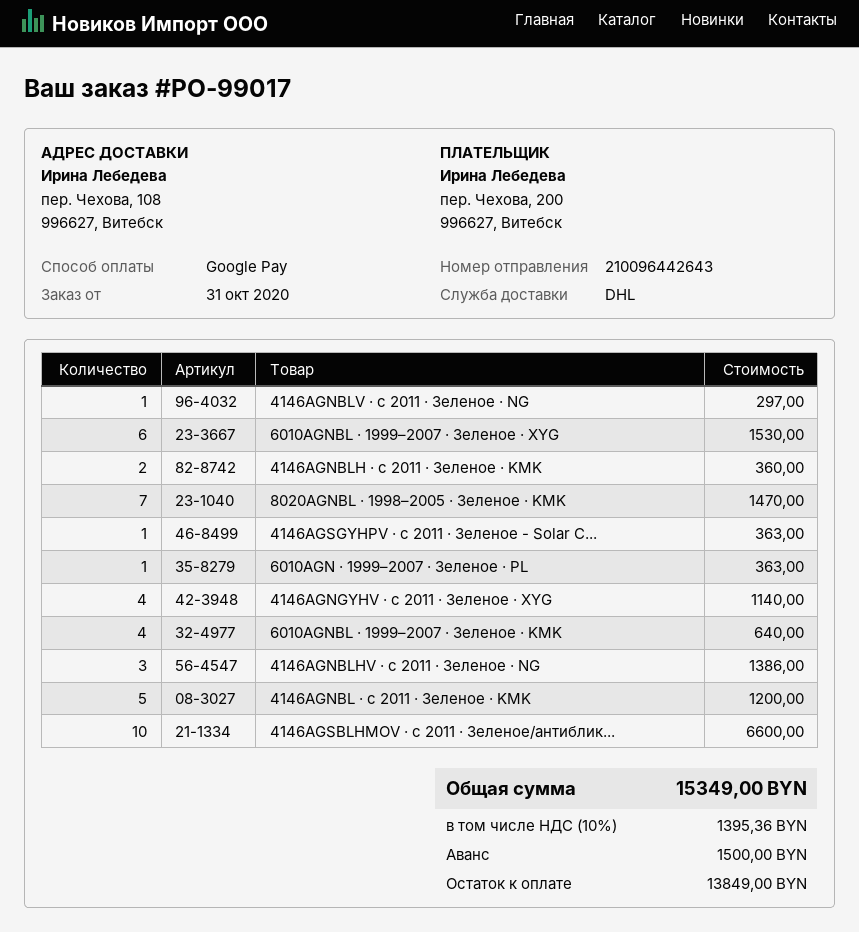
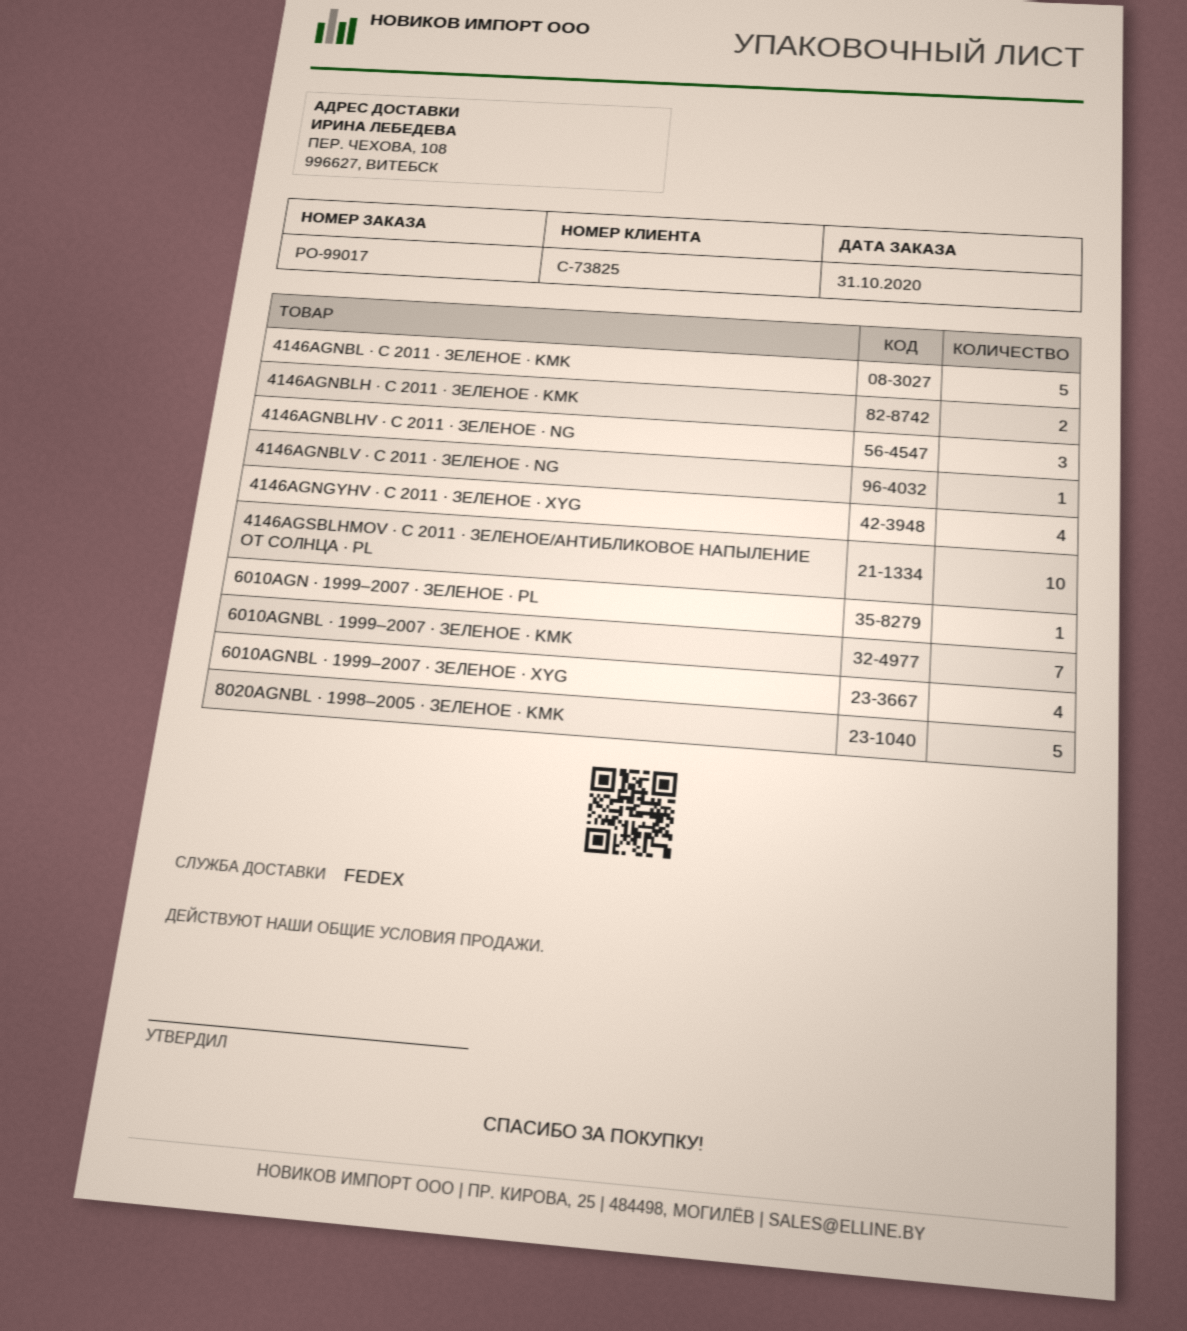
shipping method: DHL -> FedEx
6010AGNBL · 1999–2007 · Зеленое · XYG: 6 -> 4
8020AGNBL · 1998–2005 · Зеленое · KMK: 7 -> 5
4146AGSGYHPV · с 2011 · Зеленое - Solar C...: 1 -> none
6010AGNBL · 1999–2007 · Зеленое · KMK: 4 -> 7

